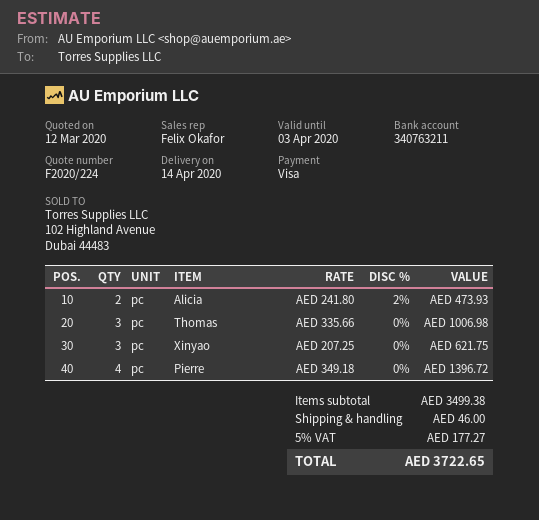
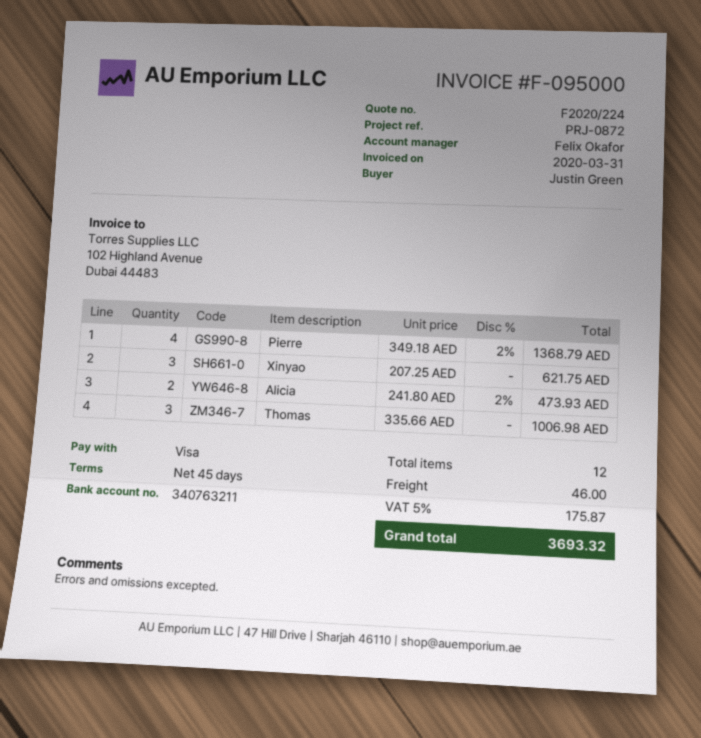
Pierre: 4 x 349.18 = 1396.72 -> 4 x 349.18 - 2% = 1368.79
tax: 5% = 177.27 -> 5% = 175.87
total: 3722.65 -> 3693.32

